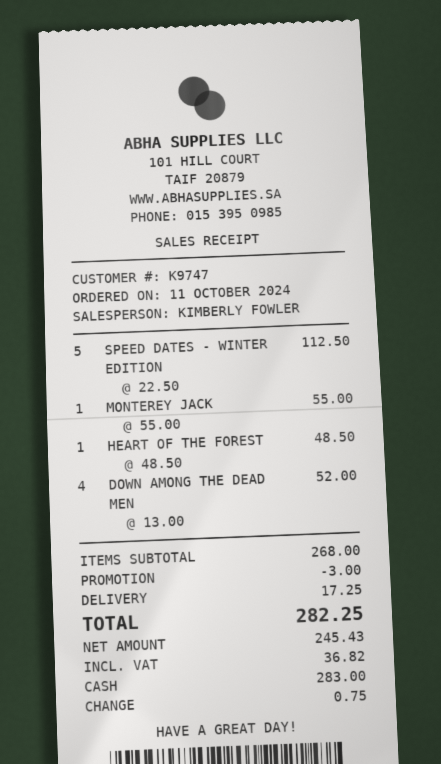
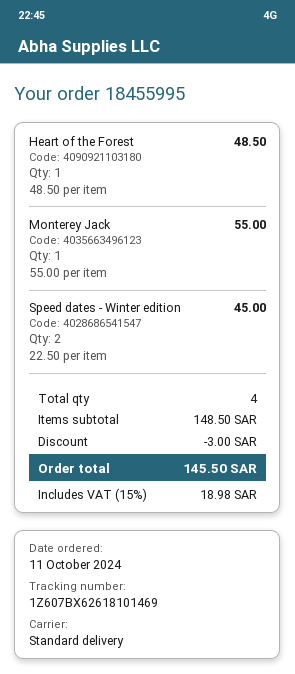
SPEED DATES - WINTER EDITION: 5 x 22.50 = 112.50 -> 2 x 22.50 = 45.00
DOWN AMONG THE DEAD MEN: 4 x 13.00 = 52.00 -> none
subtotal: 268.00 -> 148.50
shipping: 17.25 -> none
tax: 36.82 -> 18.98
total: 282.25 -> 145.50

